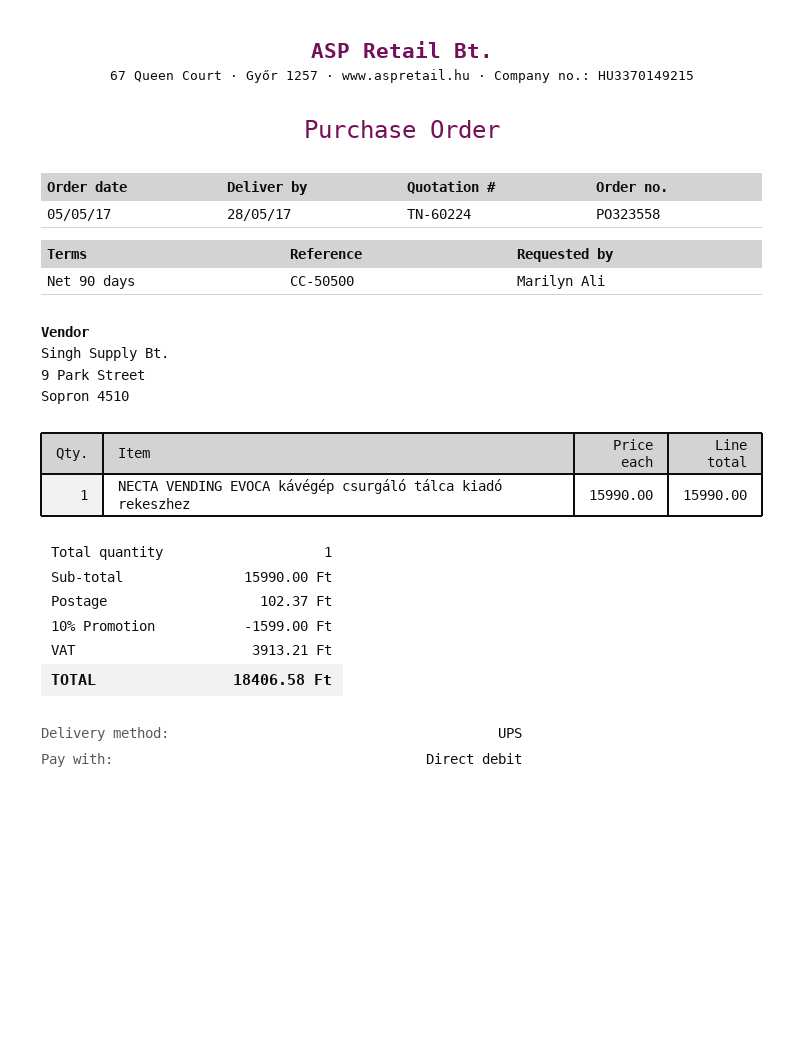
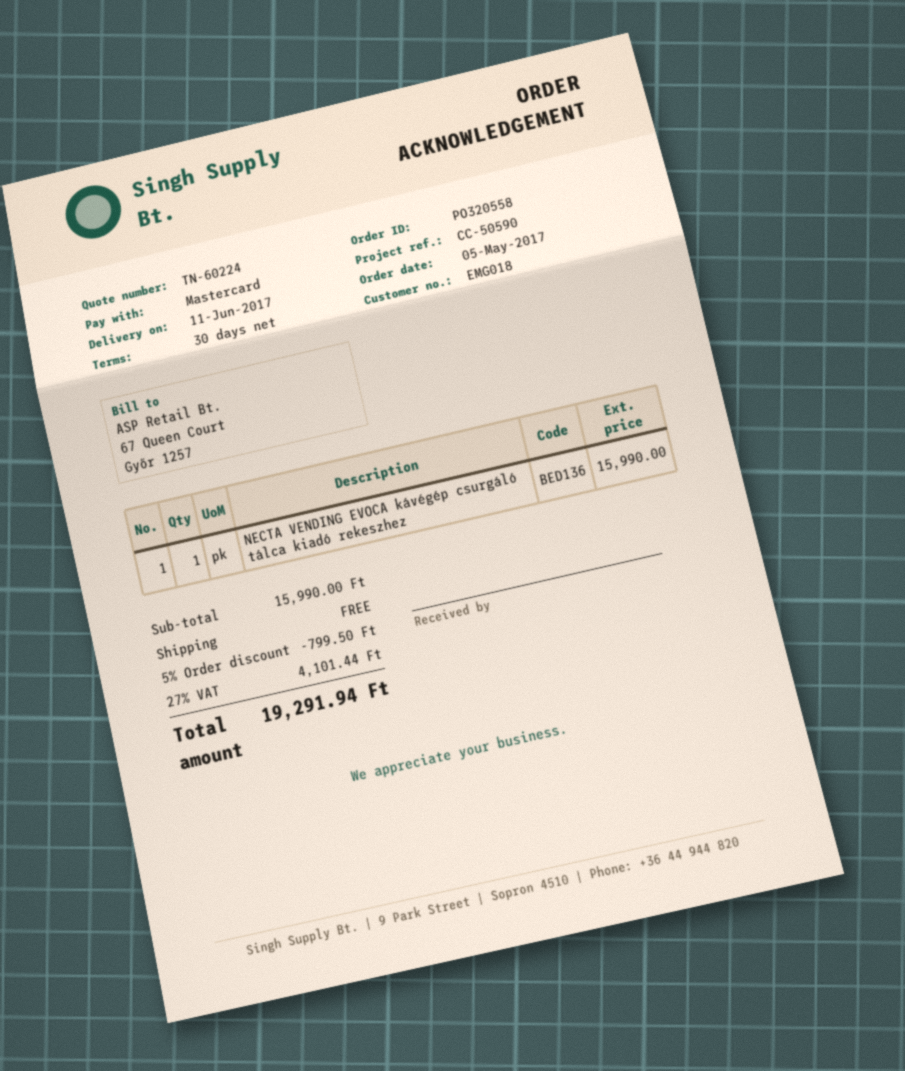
order number: PO323558 -> PO320558
delivery date: 2017-05-28 -> 2017-06-11
payment terms: 90 days -> 30 days
reference: CC-50500 -> CC-50590
payment method: direct debit -> Mastercard
discount: 10% = 1599.00 -> 5% = 799.50
shipping: 102.37 -> 0.00
tax: 3913.21 -> 4101.44
total: 18406.58 -> 19291.94

